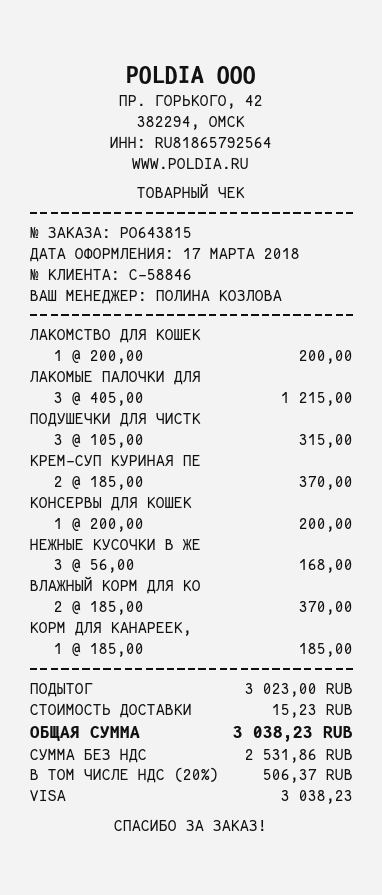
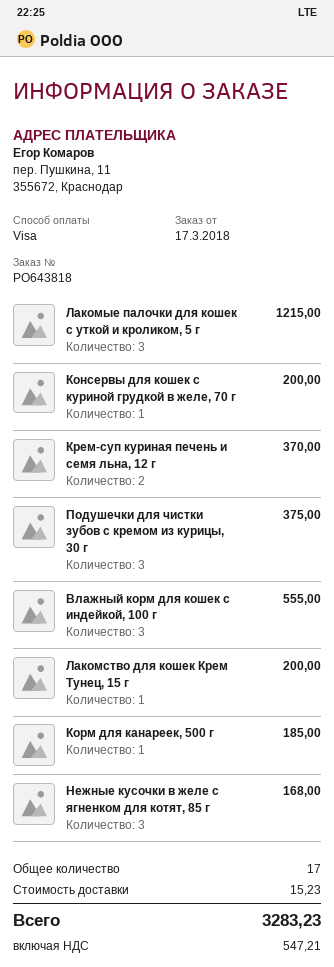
order number: PO643815 -> PO643818
ПОДУШЕЧКИ ДЛЯ ЧИСТК: 3 for 315.00 -> 3 for 375.00
ВЛАЖНЫЙ КОРМ ДЛЯ КО: 2 for 370.00 -> 3 for 555.00
tax: 506.37 -> 547.21
total: 3038.23 -> 3283.23

